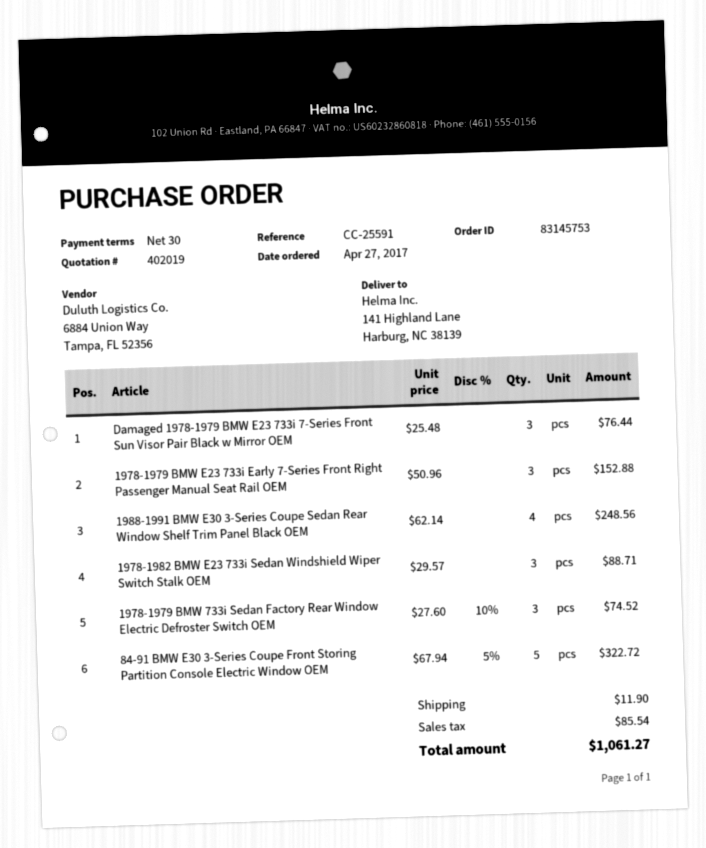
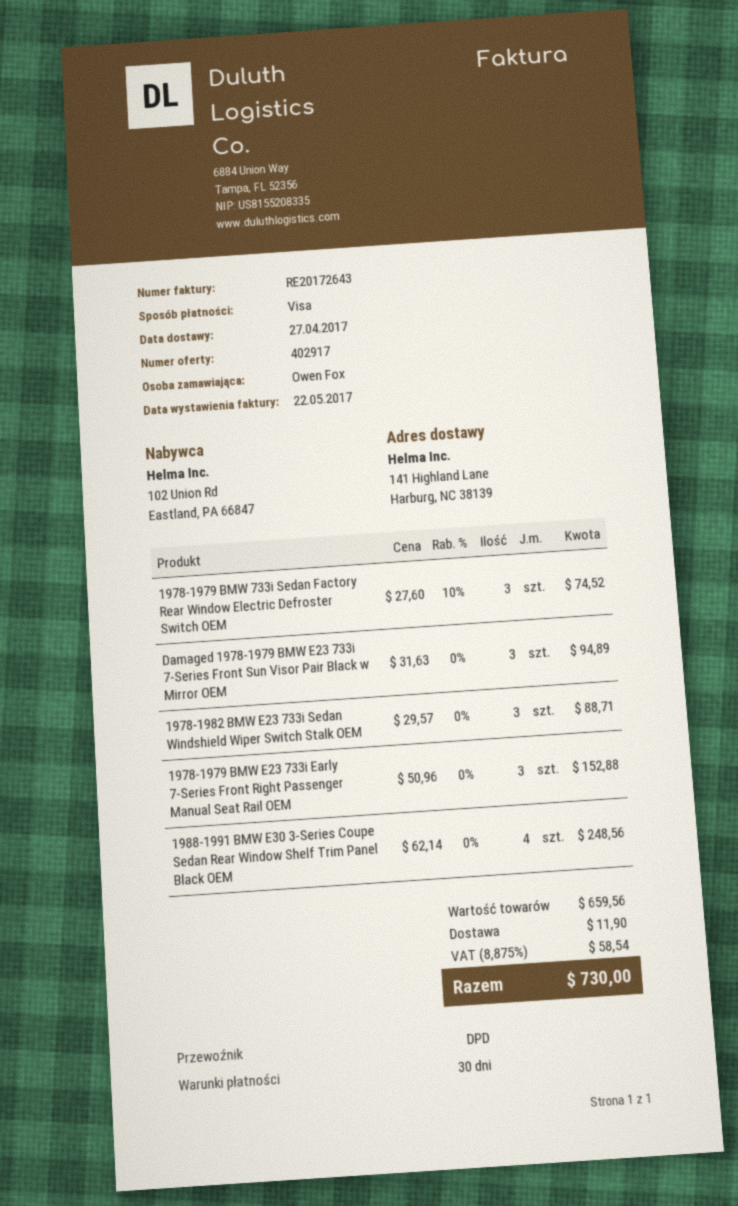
quote number: 402019 -> 402917
Damaged 1978-1979 BMW E23 733i 7-Series Front Sun Visor Pair Black w Mirror OEM: 3 x 25.48 = 76.44 -> 3 x 31.63 = 94.89
84-91 BMW E30 3-Series Coupe Front Storing Partition Console Electric Window OEM: 5 x 67.94 - 5% = 322.72 -> none
tax: 85.54 -> 58.54
total: 1061.27 -> 730.00

